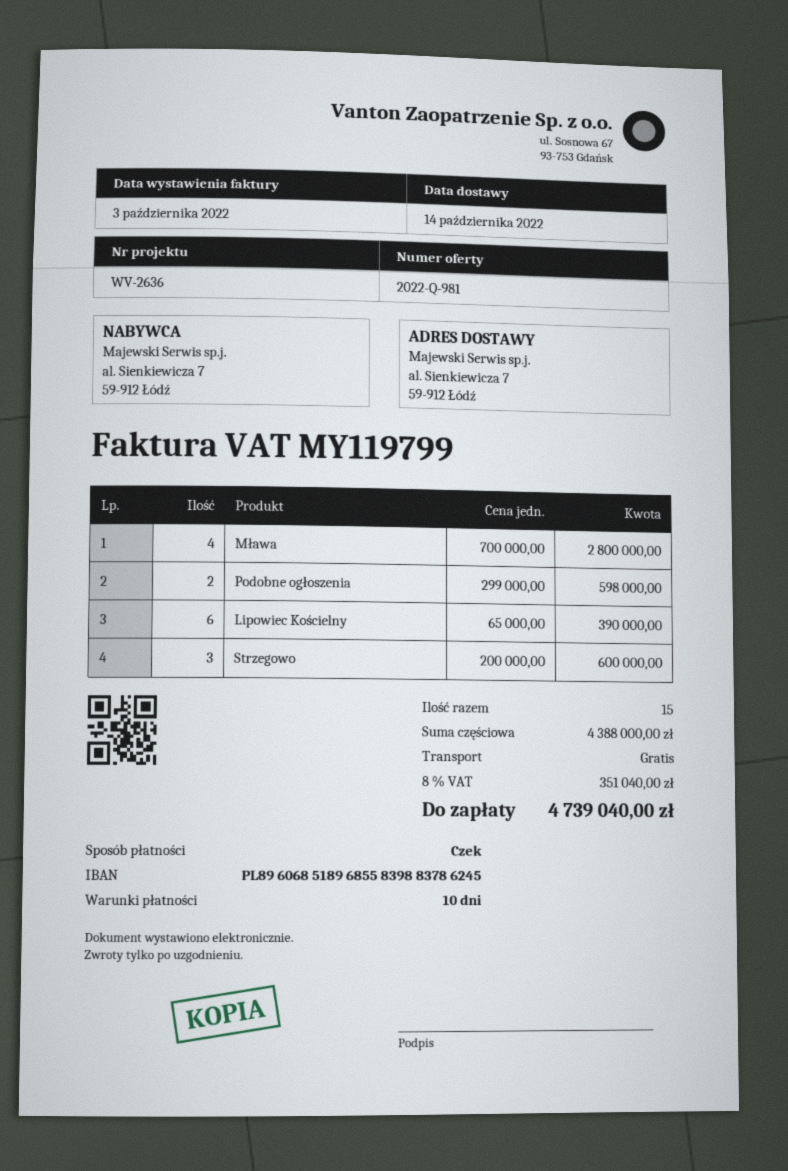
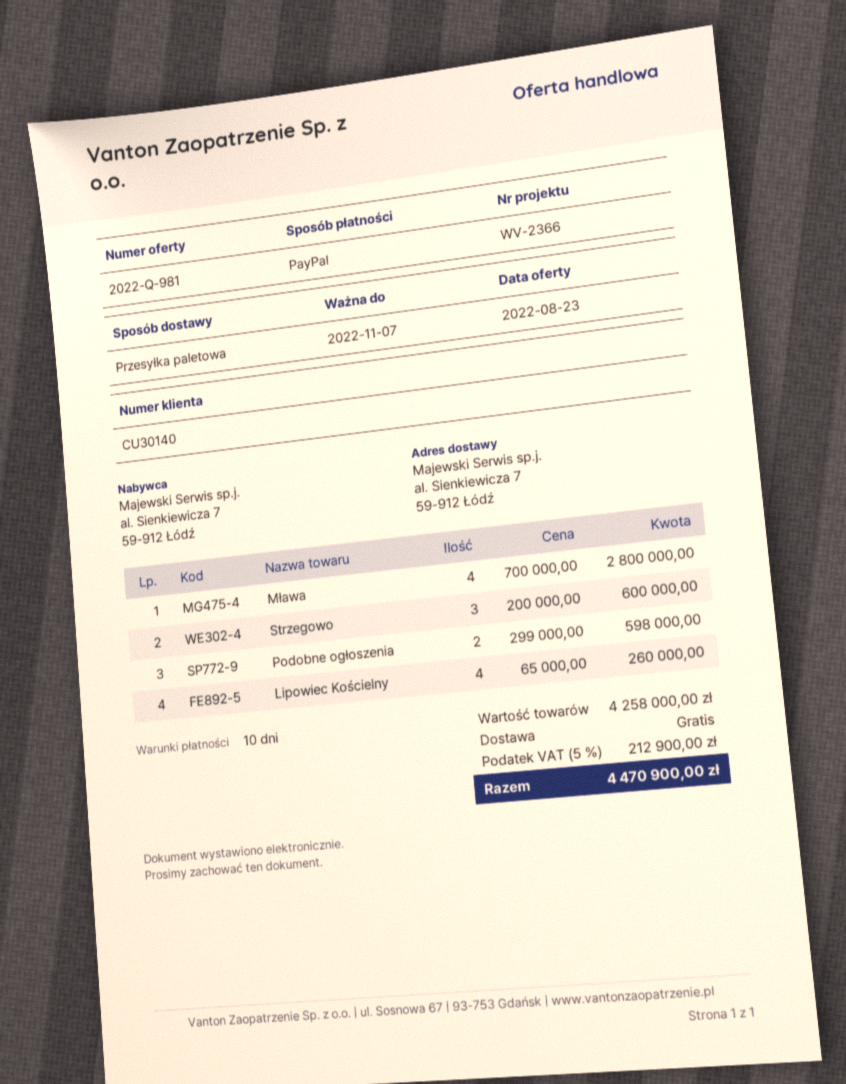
reference: WV-2636 -> WV-2366
payment method: cheque -> PayPal
Lipowiec Kościelny: 6 x 65000.00 = 390000.00 -> 4 x 65000.00 = 260000.00
subtotal: 4388000.00 -> 4258000.00
tax: 8% = 351040.00 -> 5% = 212900.00
total: 4739040.00 -> 4470900.00

